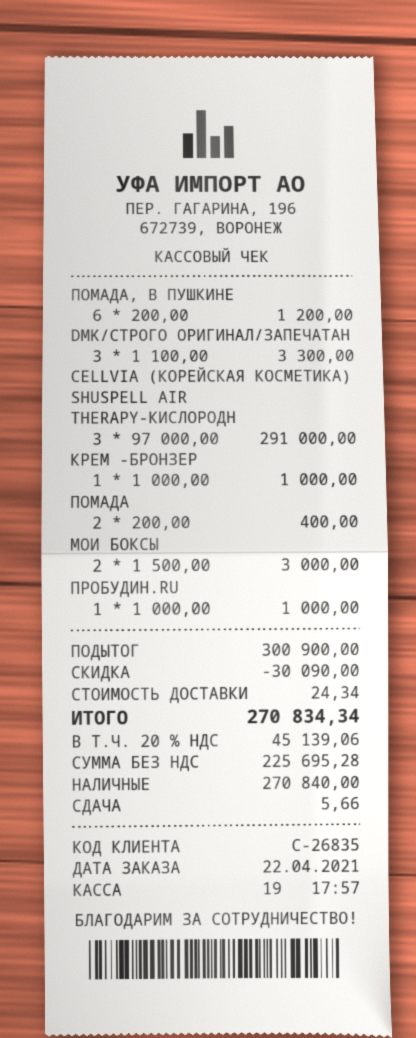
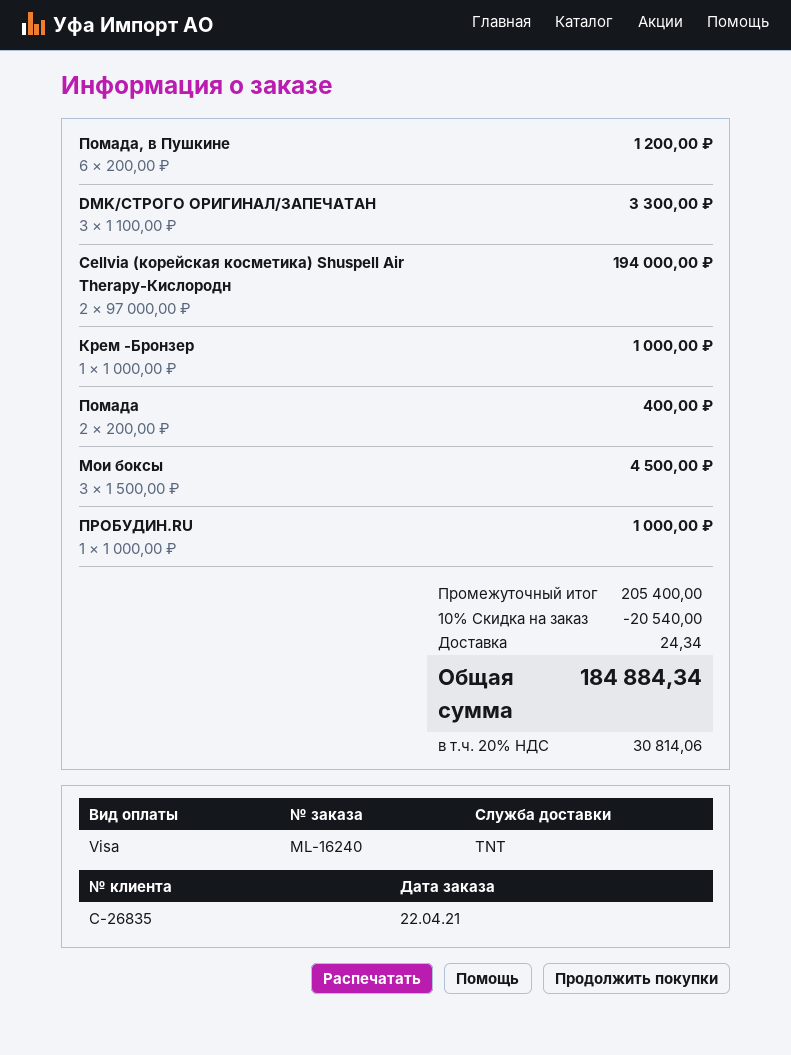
payment method: cash -> Visa
CELLVIA (КОРЕЙСКАЯ КОСМЕТИКА) SHUSPELL AIR THERAPY-КИСЛОРОДН: 3 x 97000.00 = 291000.00 -> 2 x 97000.00 = 194000.00
МОИ БОКСЫ: 2 x 1500.00 = 3000.00 -> 3 x 1500.00 = 4500.00
subtotal: 300900.00 -> 205400.00
discount: 30090.00 -> 20540.00
tax: 20% = 45139.06 -> 20% = 30814.06
total: 270834.34 -> 184884.34

